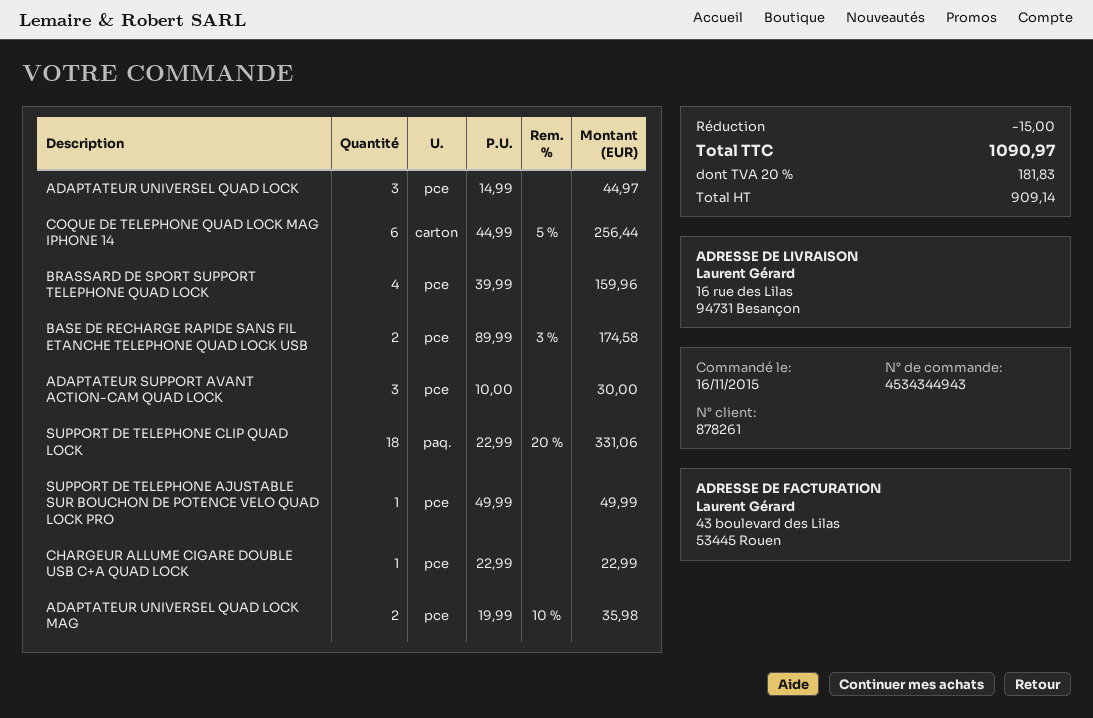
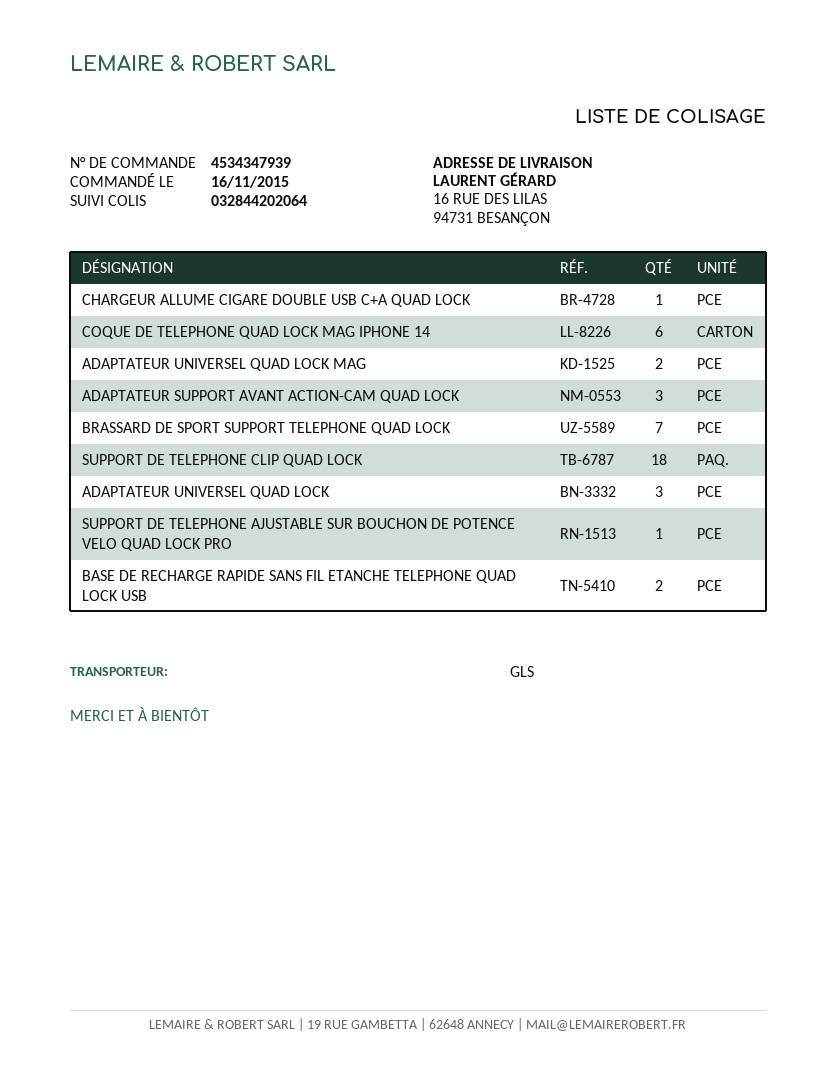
order number: 4534344943 -> 4534347939
BRASSARD DE SPORT SUPPORT TELEPHONE QUAD LOCK: 4 -> 7

